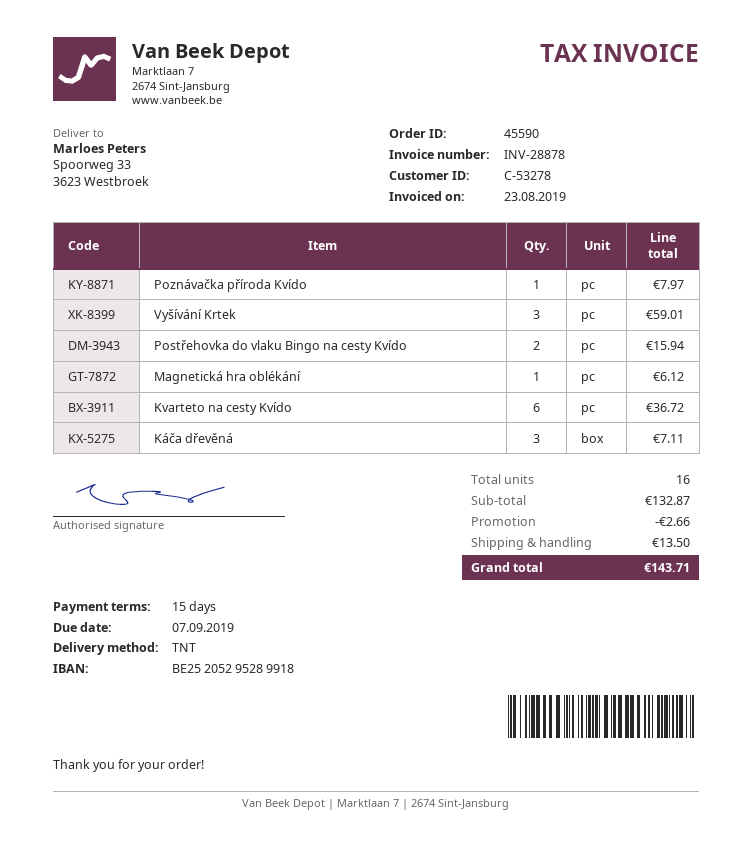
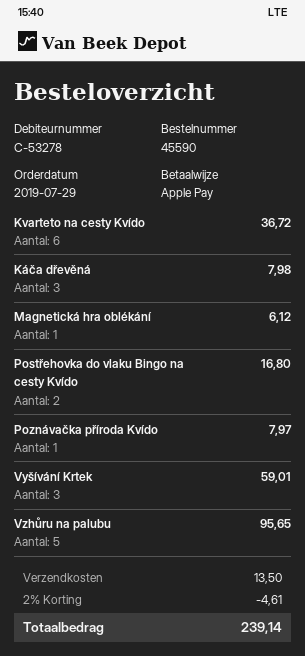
Postřehovka do vlaku Bingo na cesty Kvído: 2 for 15.94 -> 2 for 16.80
Káča dřevěná: 3 for 7.11 -> 3 for 7.98
Vzhůru na palubu: none -> 5 for 95.65
discount: 2.66 -> 4.61
total: 143.71 -> 239.14

